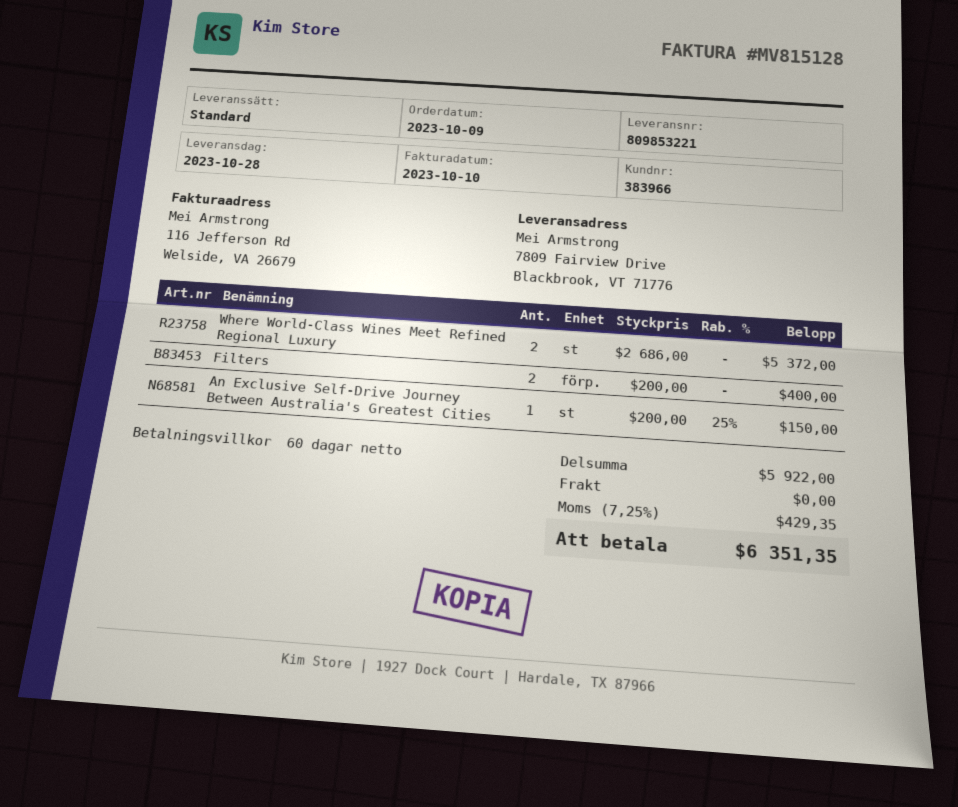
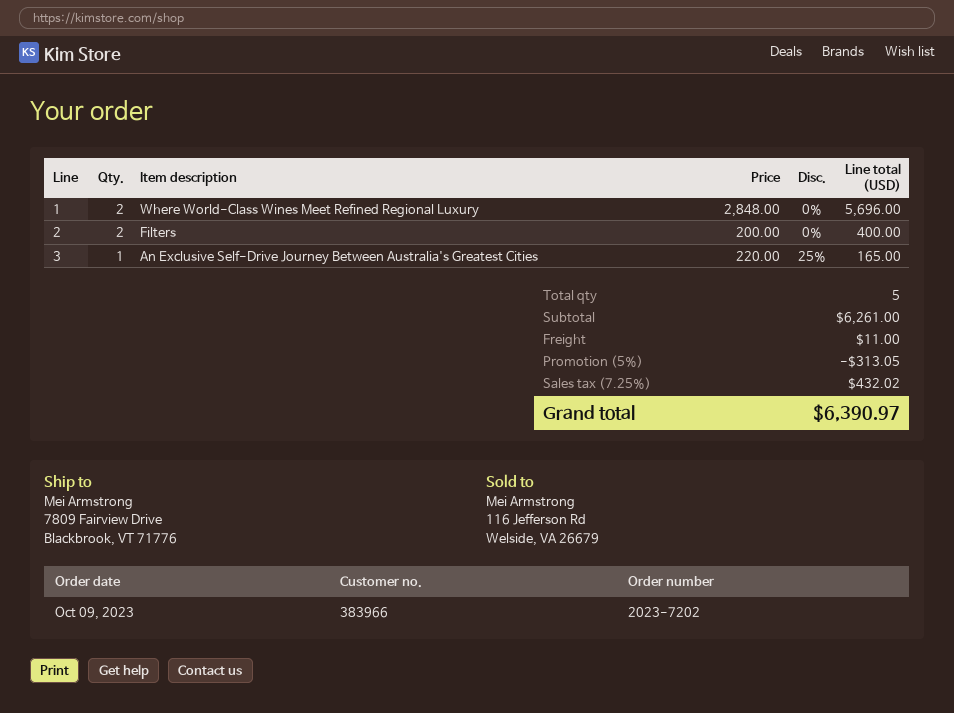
Where World-Class Wines Meet Refined Regional Luxury: 2 x 2686.00 = 5372.00 -> 2 x 2848.00 = 5696.00
An Exclusive Self-Drive Journey Between Australia's Greatest Cities: 1 x 200.00 - 25% = 150.00 -> 1 x 220.00 - 25% = 165.00
subtotal: 5922.00 -> 6261.00
discount: none -> 5% = 313.05
shipping: 0.00 -> 11.00
tax: 7.25% = 429.35 -> 7.25% = 432.02
total: 6351.35 -> 6390.97

